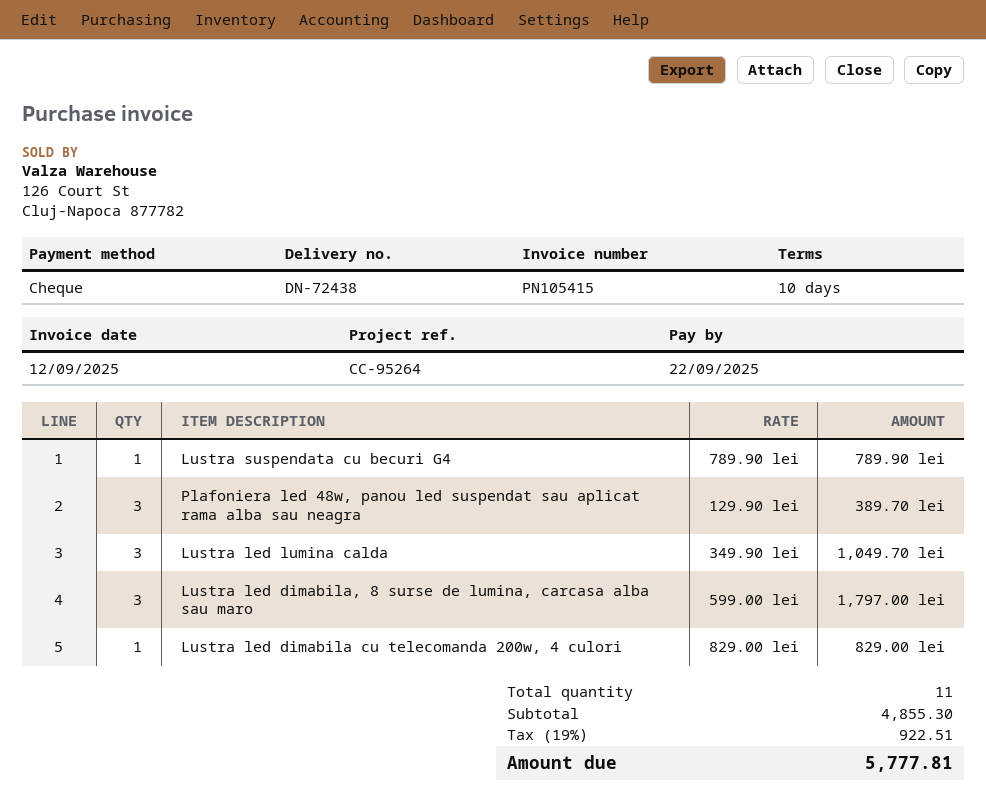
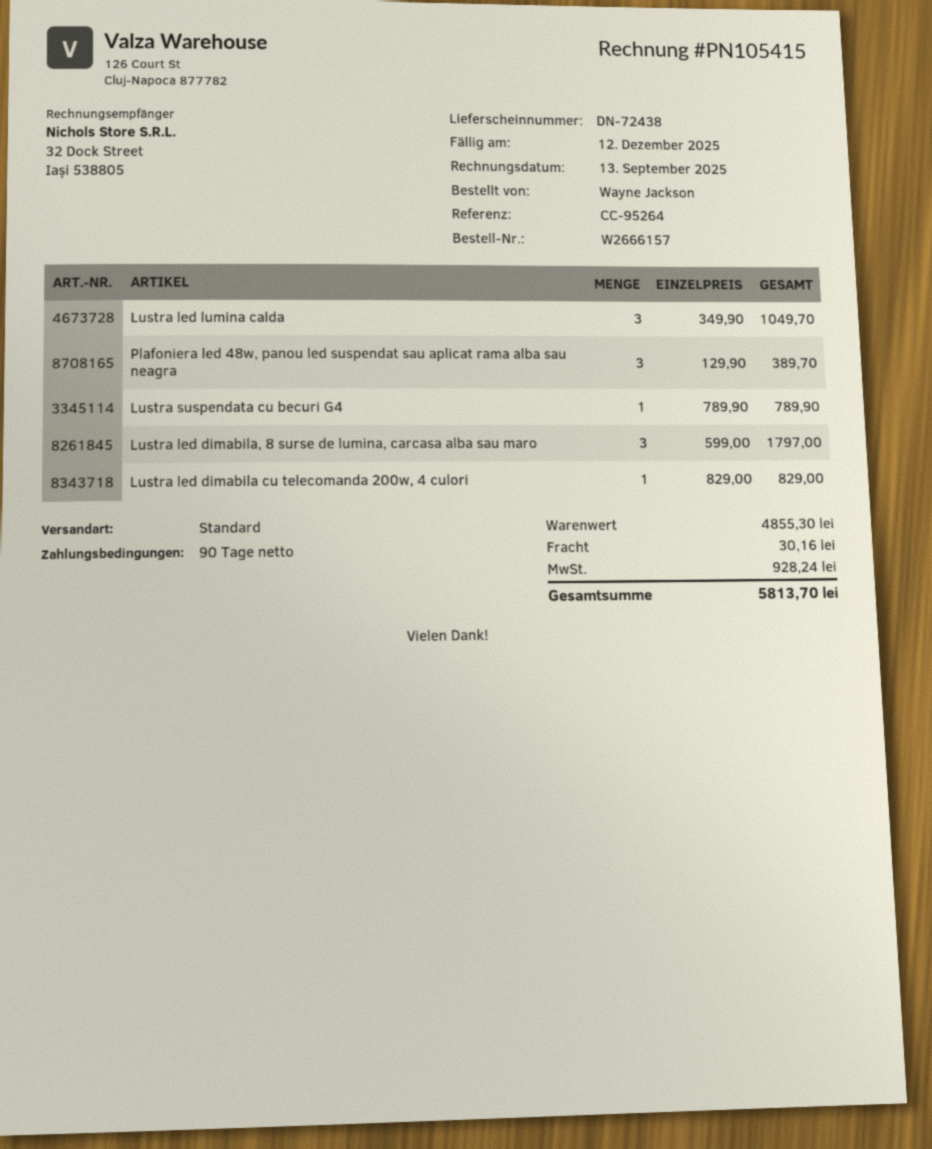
invoice date: 2025-09-12 -> 2025-09-13
payment terms: 10 days -> 90 days
due date: 2025-09-22 -> 2025-12-12
shipping: none -> 30.16
tax: 922.51 -> 928.24
total: 5777.81 -> 5813.70

